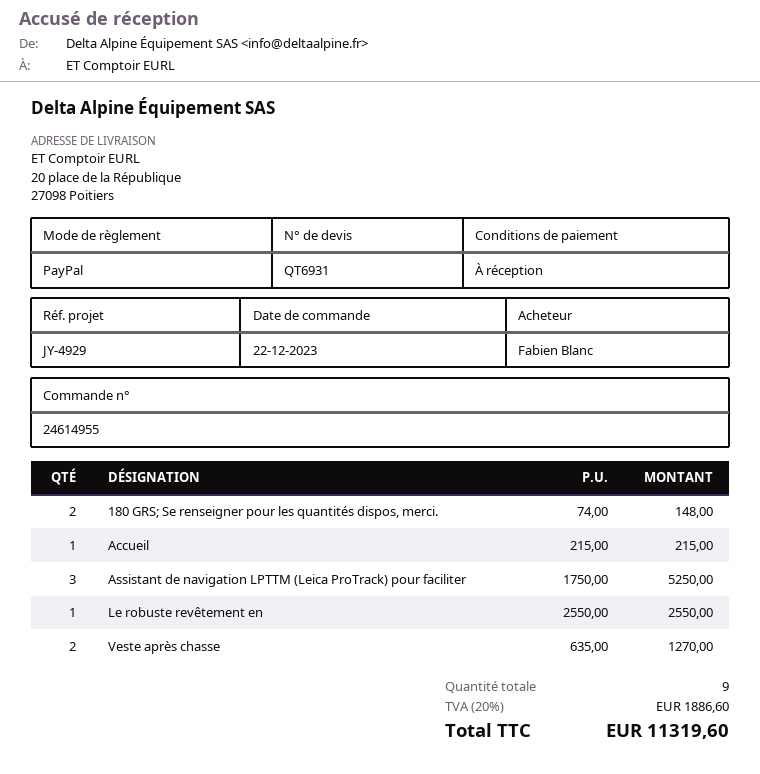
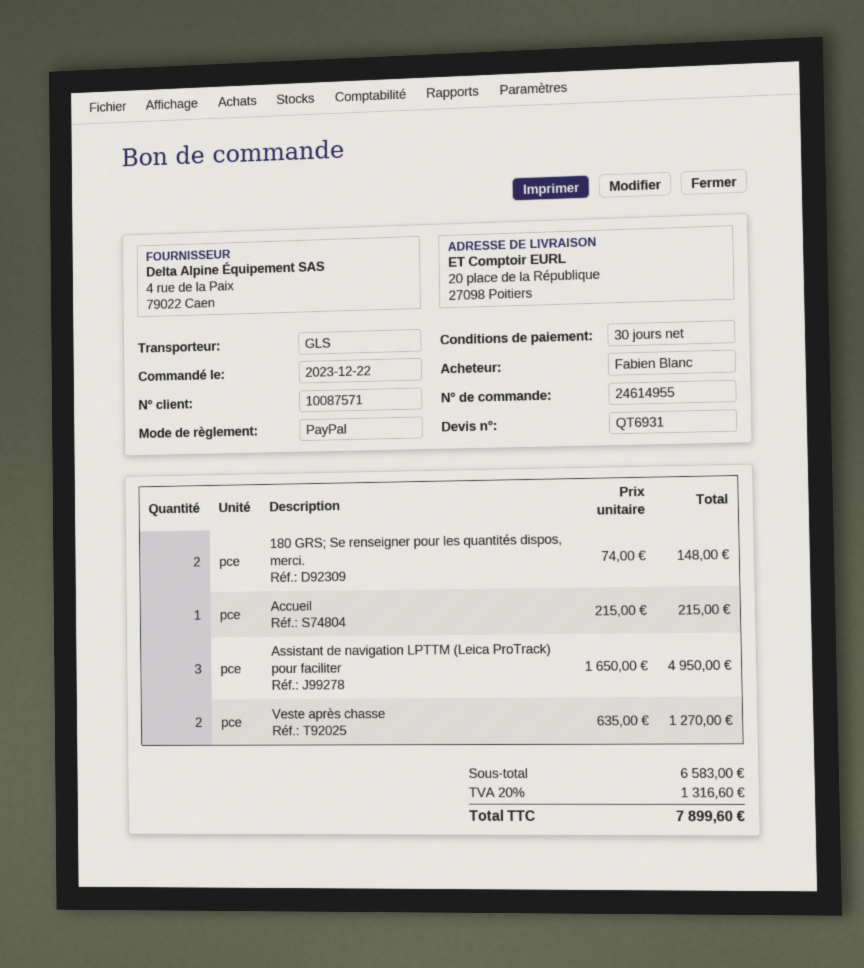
payment terms: on receipt -> 30 days
Assistant de navigation LPTTM (Leica ProTrack) pour faciliter: 3 x 1750.00 = 5250.00 -> 3 x 1650.00 = 4950.00
Le robuste revêtement en: 1 x 2550.00 = 2550.00 -> none
tax: 20% = 1886.60 -> 20% = 1316.60
total: 11319.60 -> 7899.60

